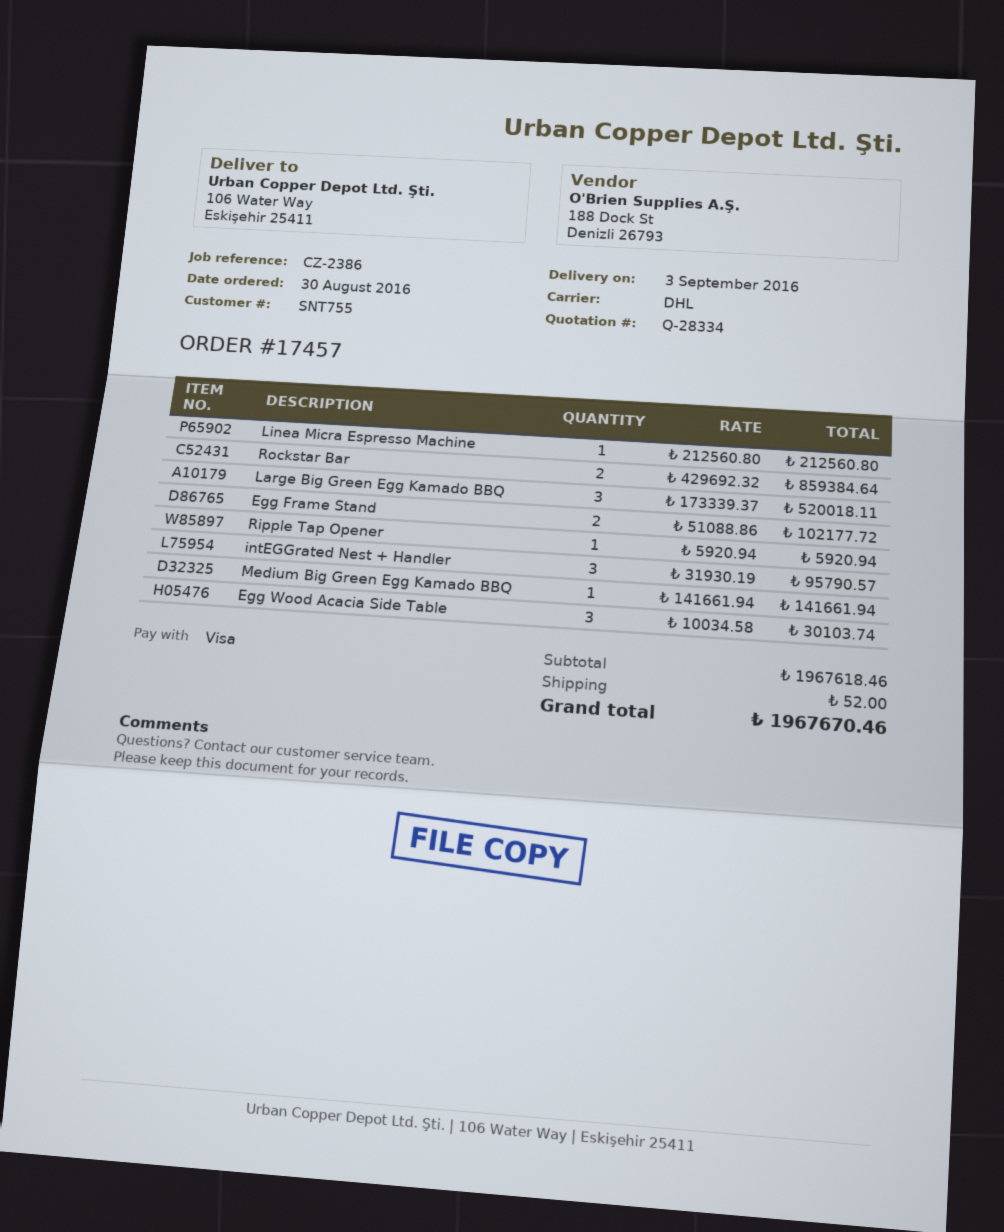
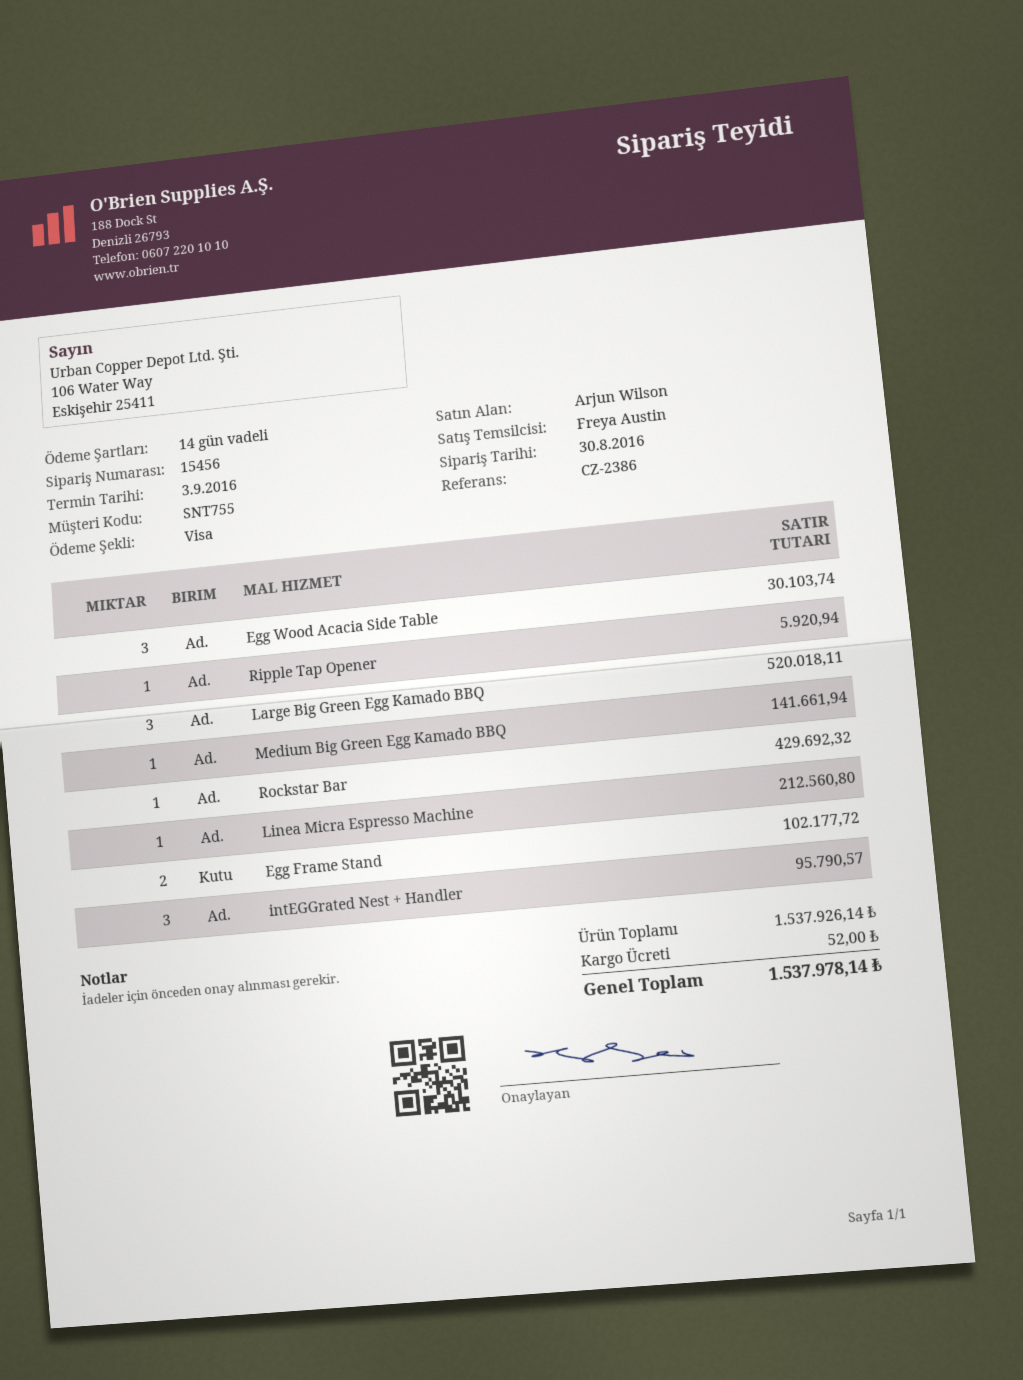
order number: 17457 -> 15456
Rockstar Bar: 2 for 859384.64 -> 1 for 429692.32
subtotal: 1967618.46 -> 1537926.14
total: 1967670.46 -> 1537978.14

